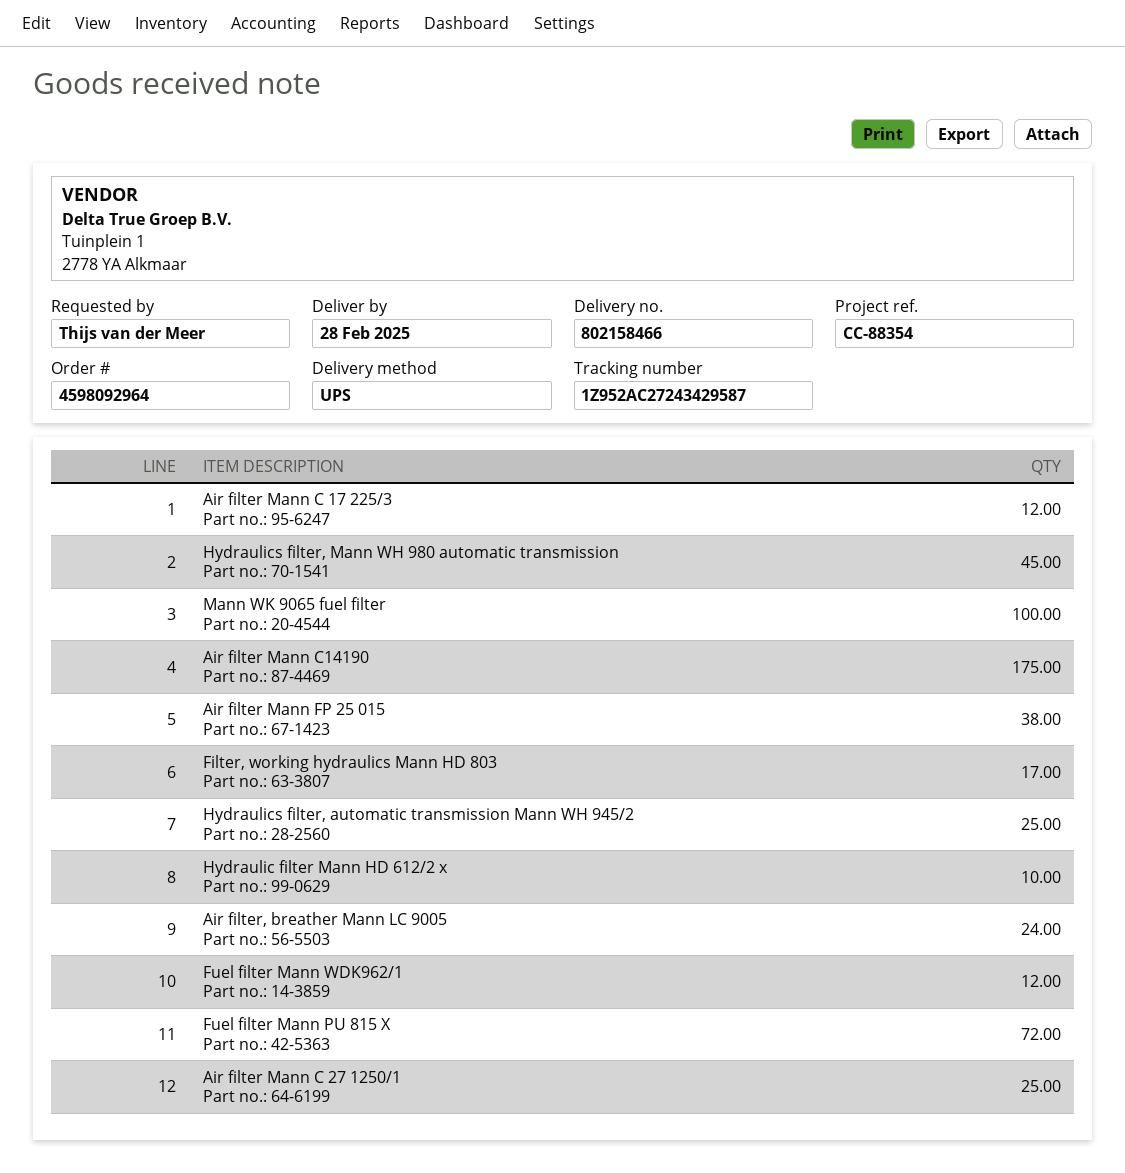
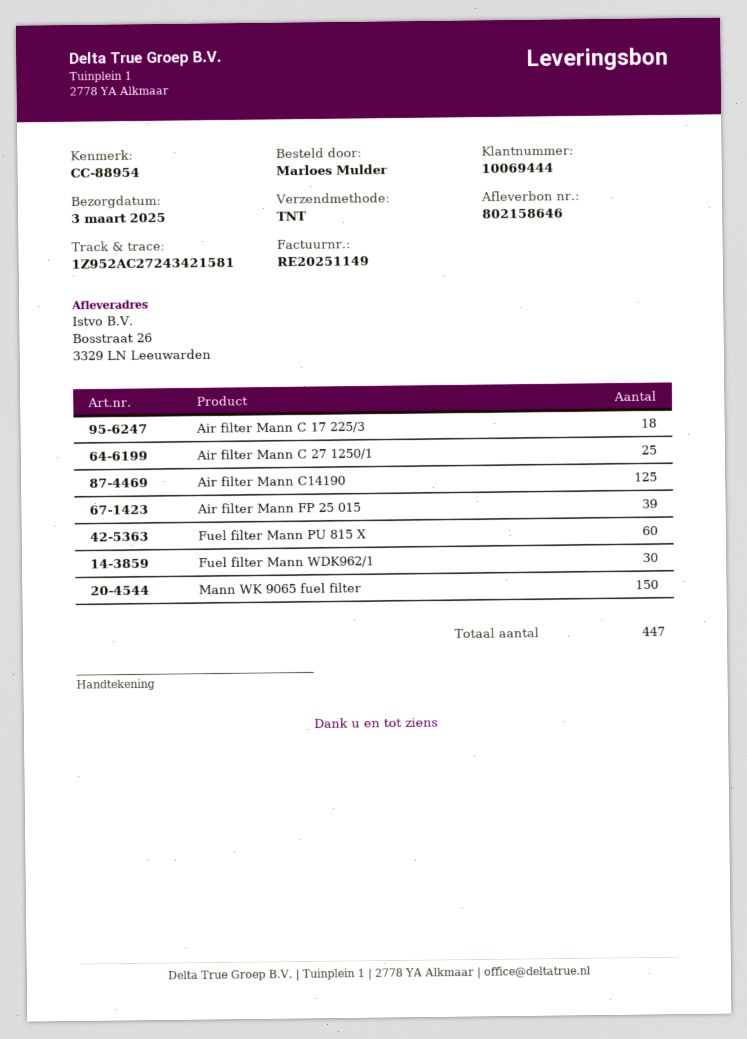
delivery note number: 802158466 -> 802158646
delivery date: 2025-02-28 -> 2025-03-03
reference: CC-88354 -> CC-88954
ordered by: Thijs van der Meer -> Marloes Mulder
shipping method: UPS -> TNT
tracking number: 1Z952AC27243429587 -> 1Z952AC27243421581
Air filter Mann C 17 225/3: 12 -> 18
Hydraulics filter, Mann WH 980 automatic transmission: 45 -> none
Mann WK 9065 fuel filter: 100 -> 150
Air filter Mann C14190: 175 -> 125
Air filter Mann FP 25 015: 38 -> 39
Filter, working hydraulics Mann HD 803: 17 -> none
Hydraulics filter, automatic transmission Mann WH 945/2: 25 -> none
Hydraulic filter Mann HD 612/2 x: 10 -> none
Air filter, breather Mann LC 9005: 24 -> none
Fuel filter Mann WDK962/1: 12 -> 30
Fuel filter Mann PU 815 X: 72 -> 60

